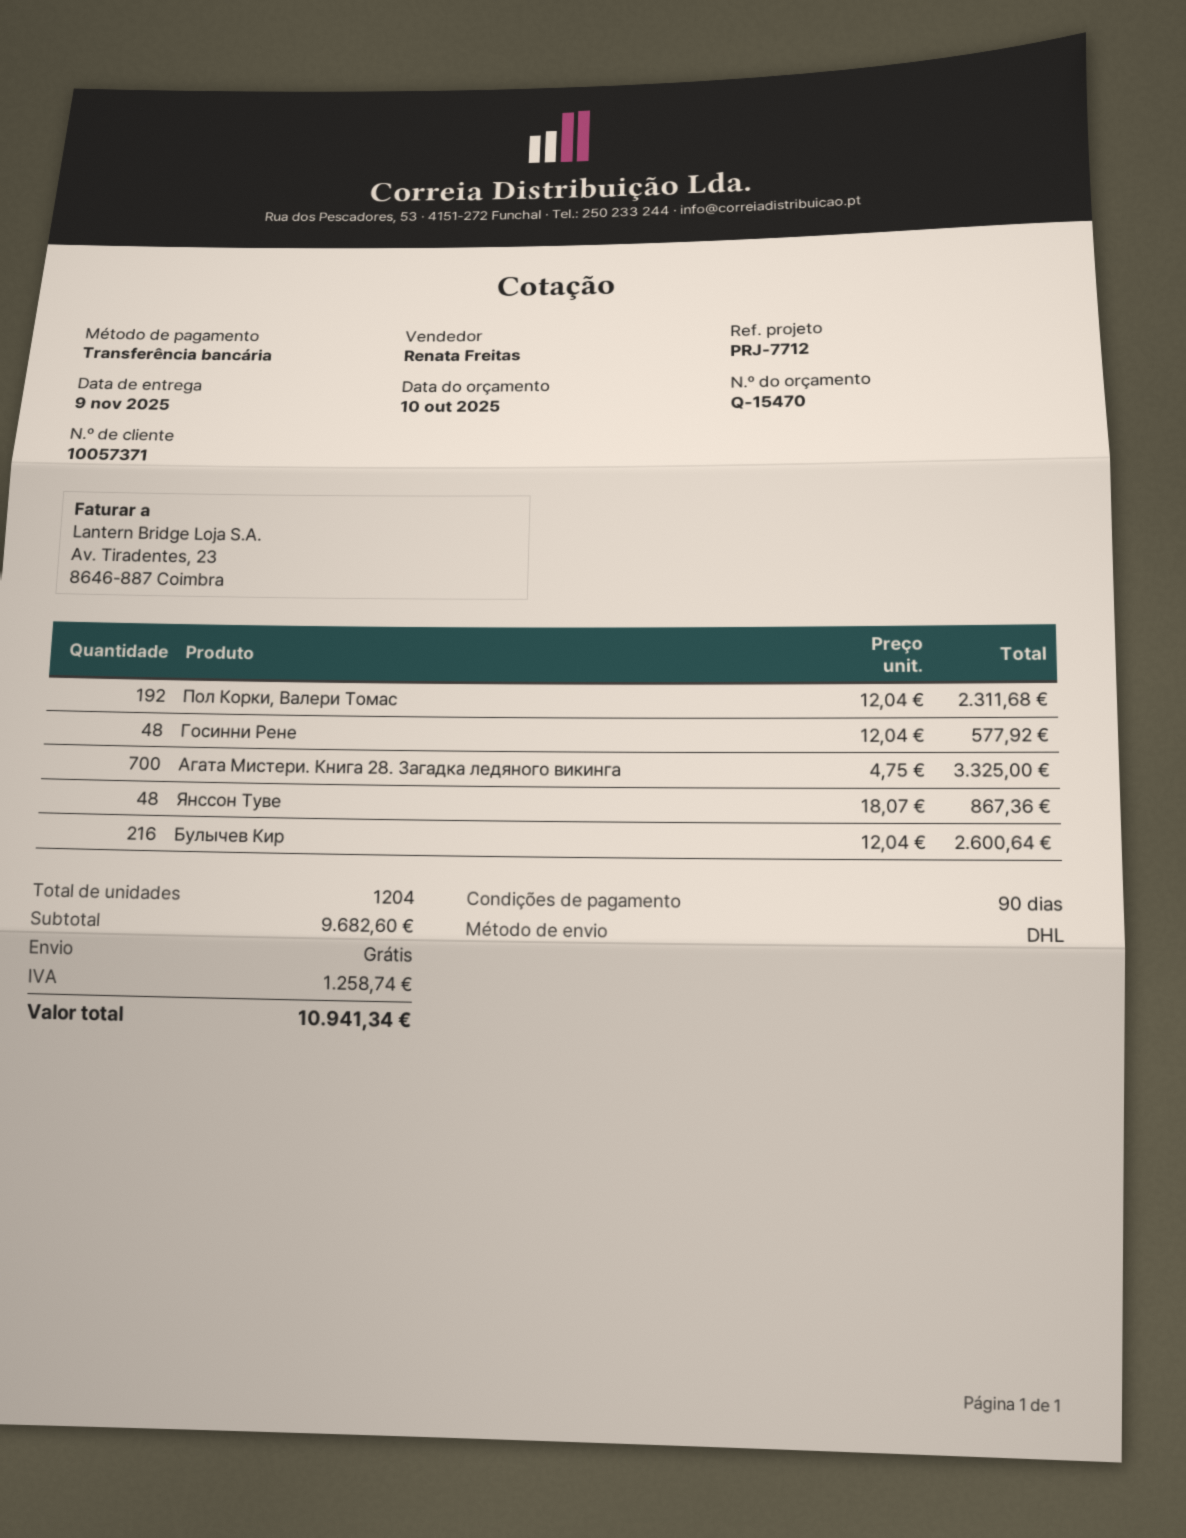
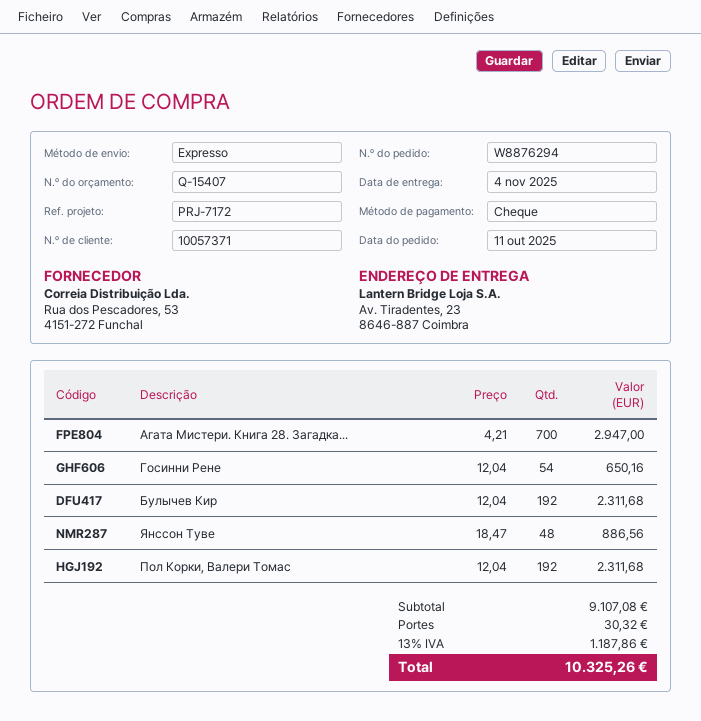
quote number: Q-15470 -> Q-15407
delivery date: 2025-11-09 -> 2025-11-04
reference: PRJ-7712 -> PRJ-7172
payment method: bank transfer -> cheque
shipping method: DHL -> express
Госинни Рене: 48 x 12.04 = 577.92 -> 54 x 12.04 = 650.16
Агата Мистери. Книга 28. Загадка ледяного викинга: 700 x 4.75 = 3325.00 -> 700 x 4.21 = 2947.00
Янссон Туве: 48 x 18.07 = 867.36 -> 48 x 18.47 = 886.56
Булычев Кир: 216 x 12.04 = 2600.64 -> 192 x 12.04 = 2311.68
subtotal: 9682.60 -> 9107.08
shipping: 0.00 -> 30.32
tax: 1258.74 -> 1187.86
total: 10941.34 -> 10325.26

